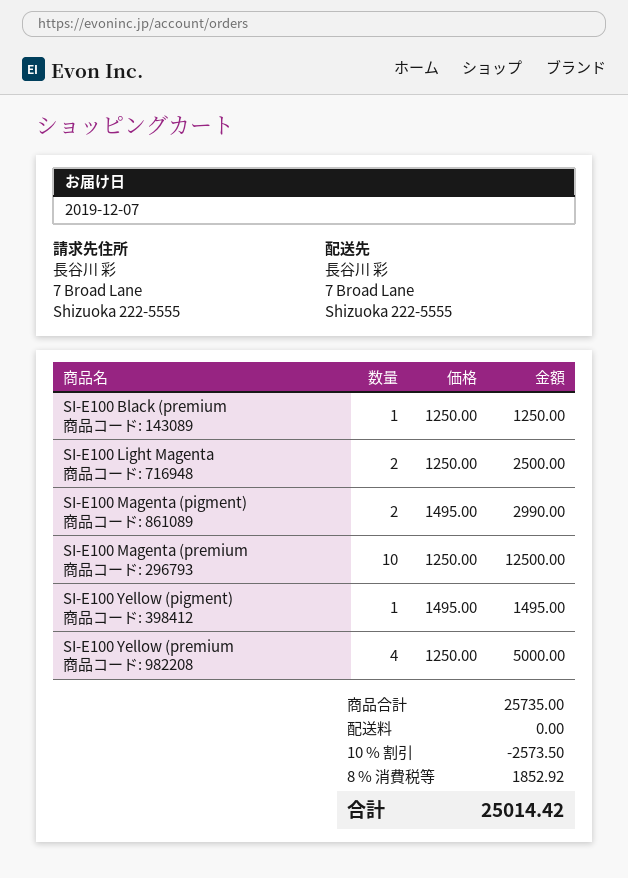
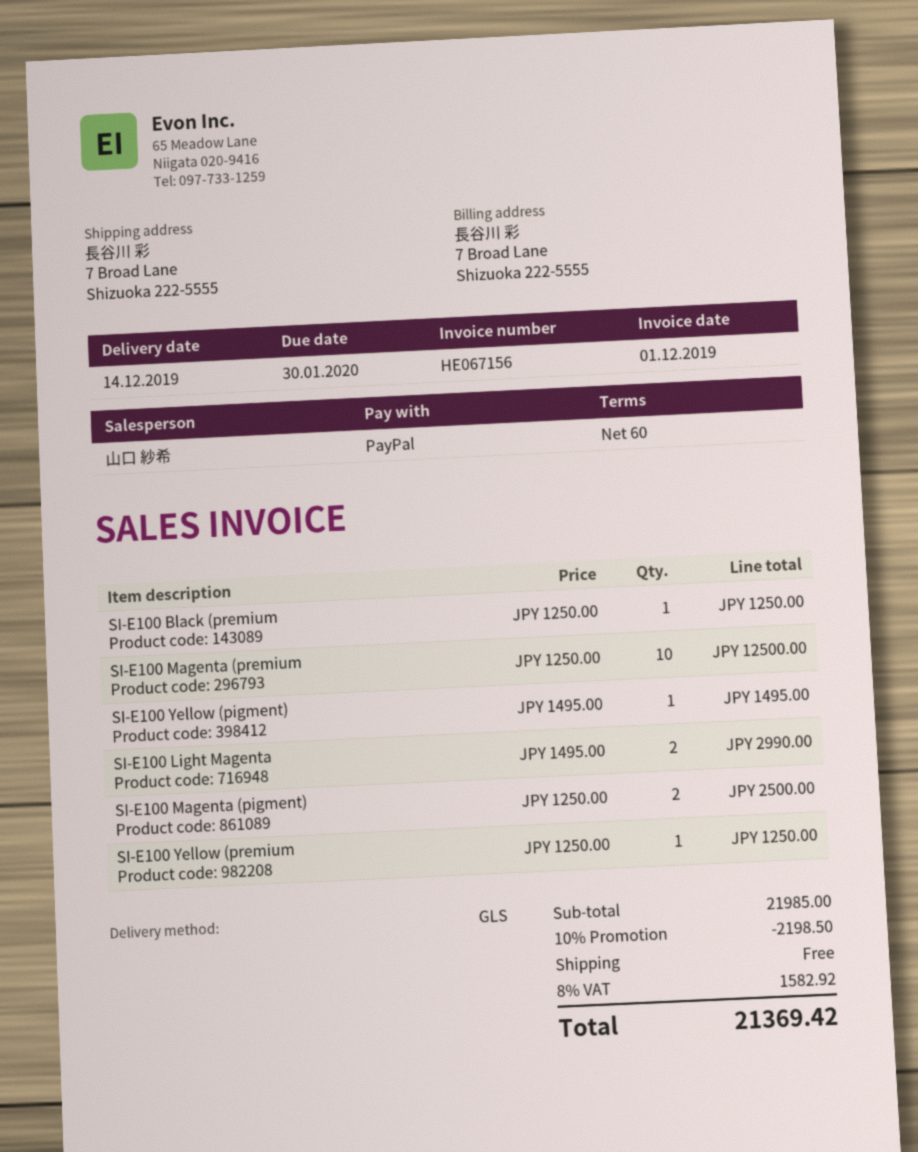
delivery date: 2019-12-07 -> 2019-12-14
SI-E100 Light Magenta: 2 x 1250.00 = 2500.00 -> 2 x 1495.00 = 2990.00
SI-E100 Magenta (pigment): 2 x 1495.00 = 2990.00 -> 2 x 1250.00 = 2500.00
SI-E100 Yellow (premium: 4 x 1250.00 = 5000.00 -> 1 x 1250.00 = 1250.00
subtotal: 25735.00 -> 21985.00
discount: 10% = 2573.50 -> 10% = 2198.50
tax: 8% = 1852.92 -> 8% = 1582.92
total: 25014.42 -> 21369.42

